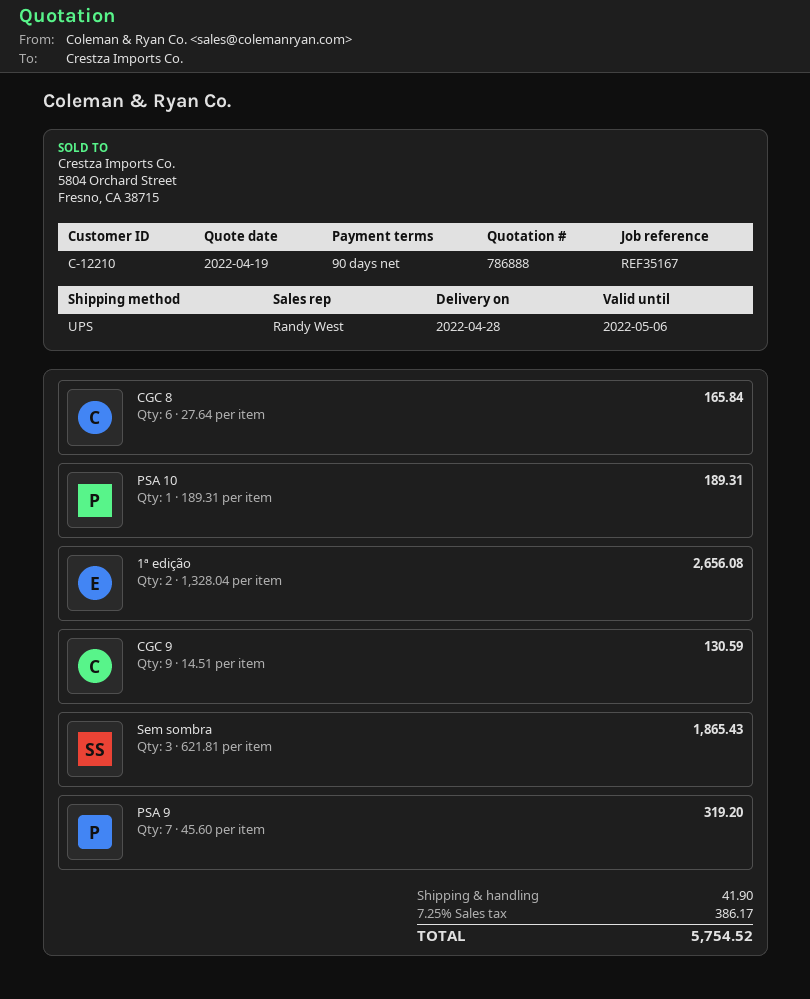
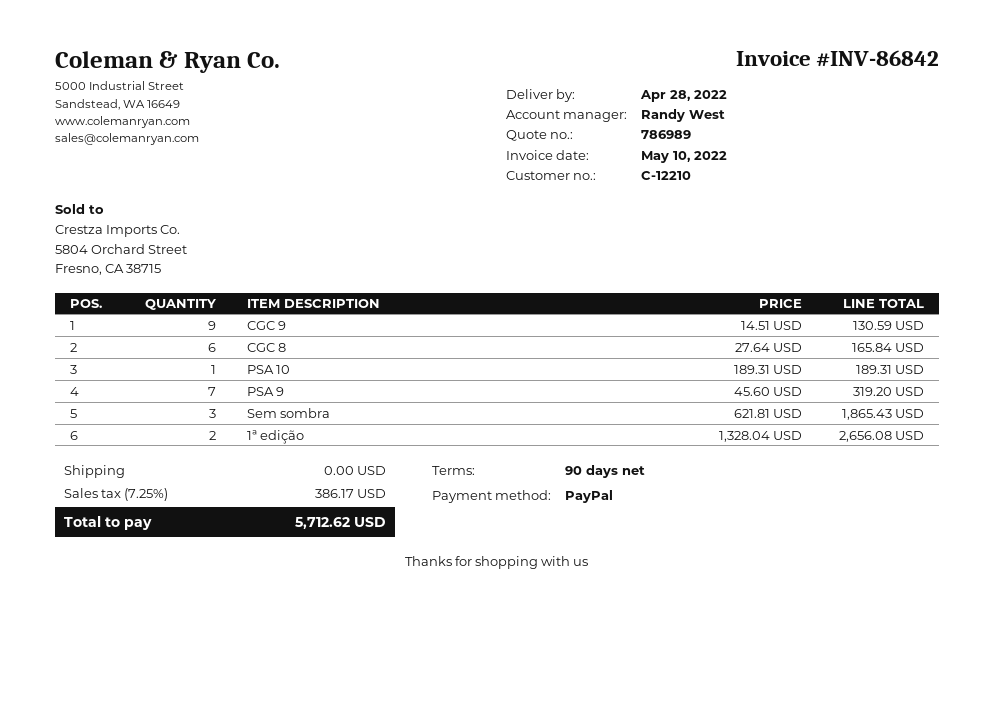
quote number: 786888 -> 786989
shipping: 41.90 -> 0.00
total: 5754.52 -> 5712.62

